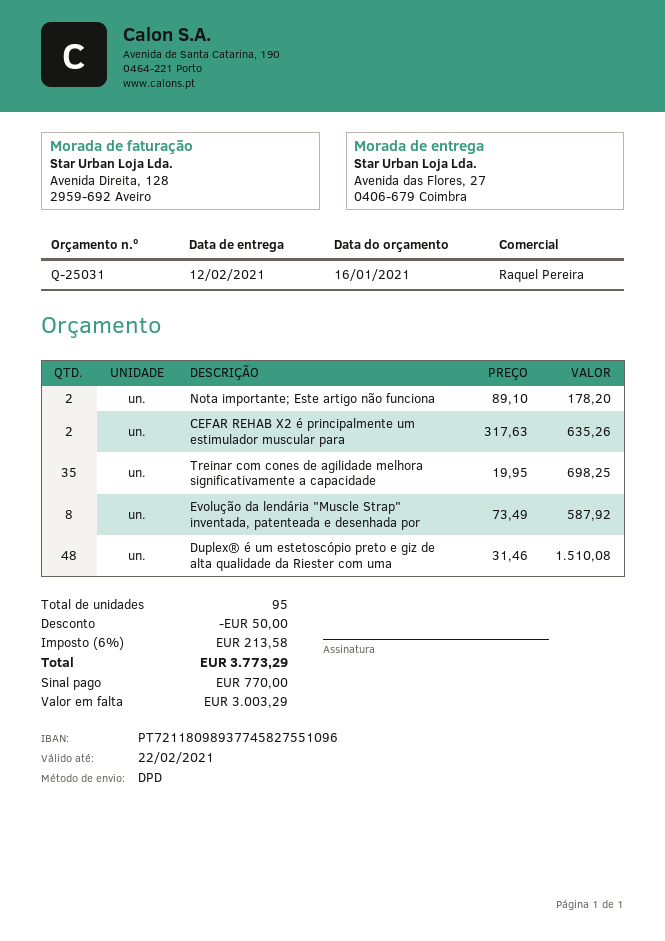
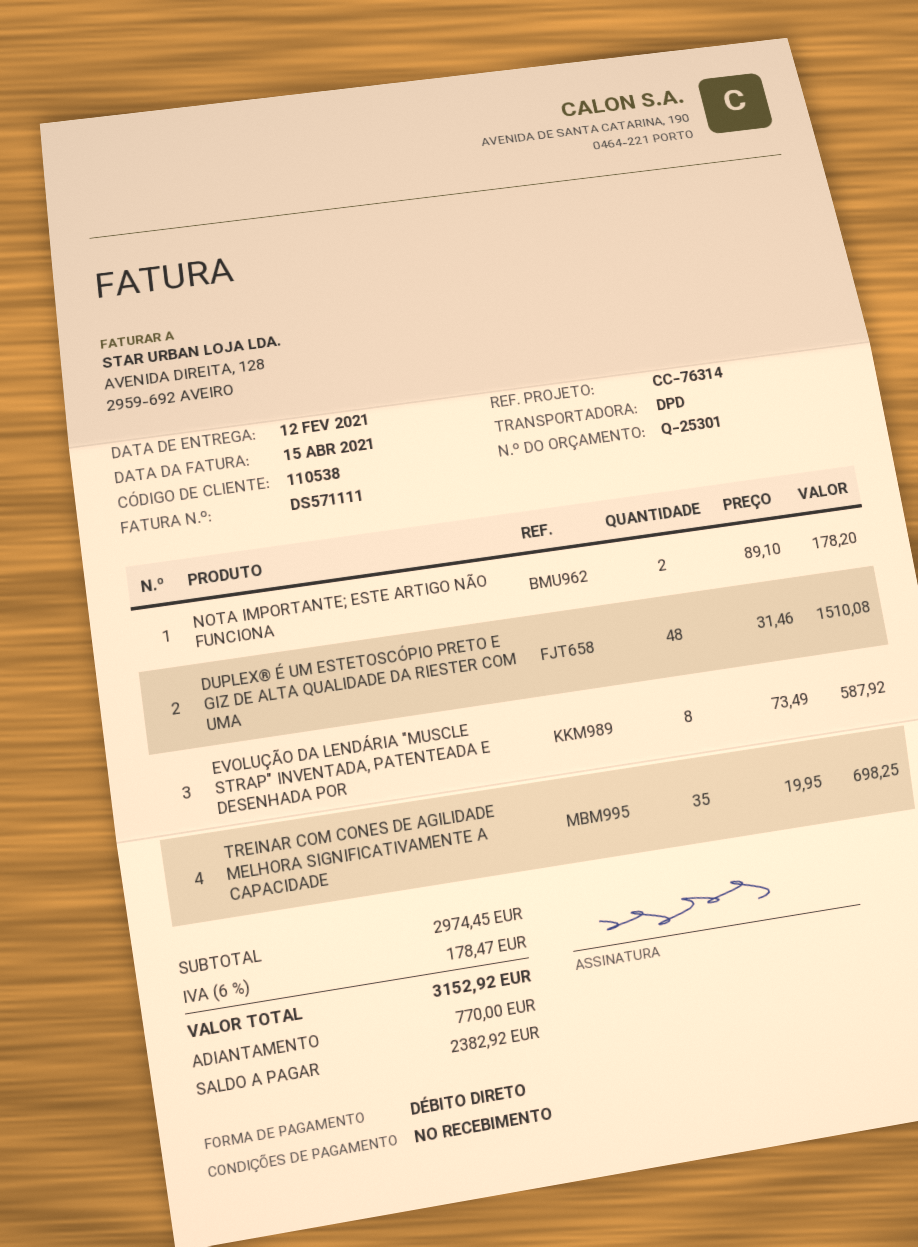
quote number: Q-25031 -> Q-25301
CEFAR REHAB X2 é principalmente um estimulador muscular para: 2 x 317.63 = 635.26 -> none
discount: 50.00 -> none
tax: 6% = 213.58 -> 6% = 178.47
total: 3773.29 -> 3152.92
balance: 3003.29 -> 2382.92

